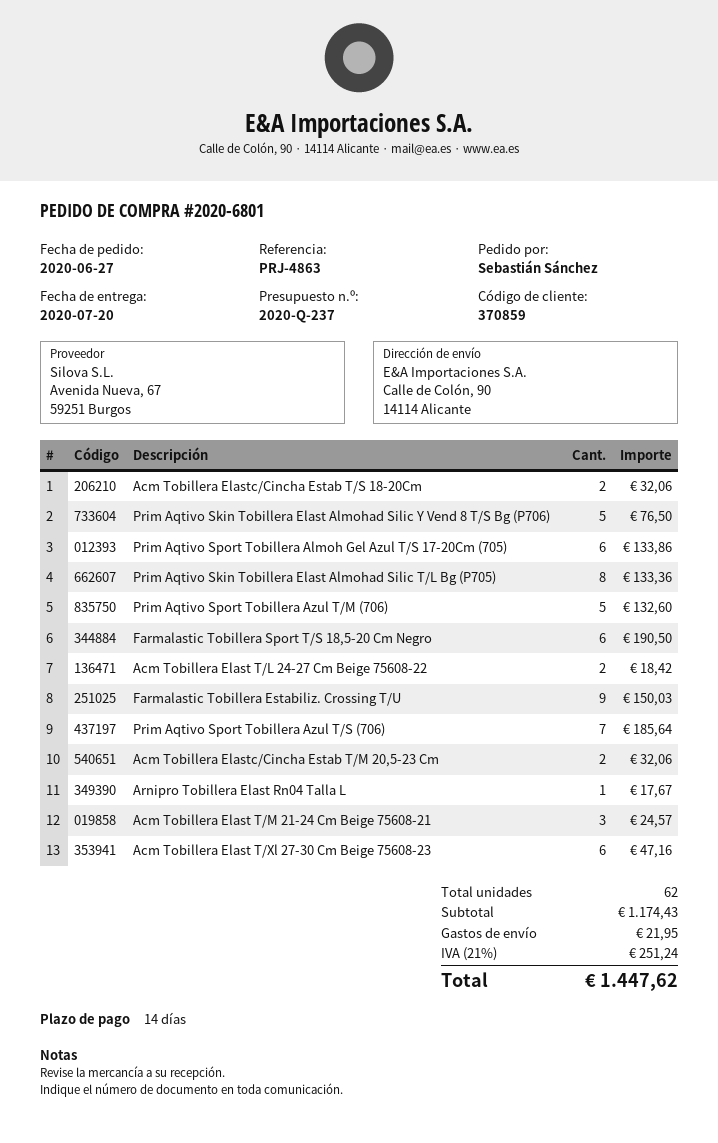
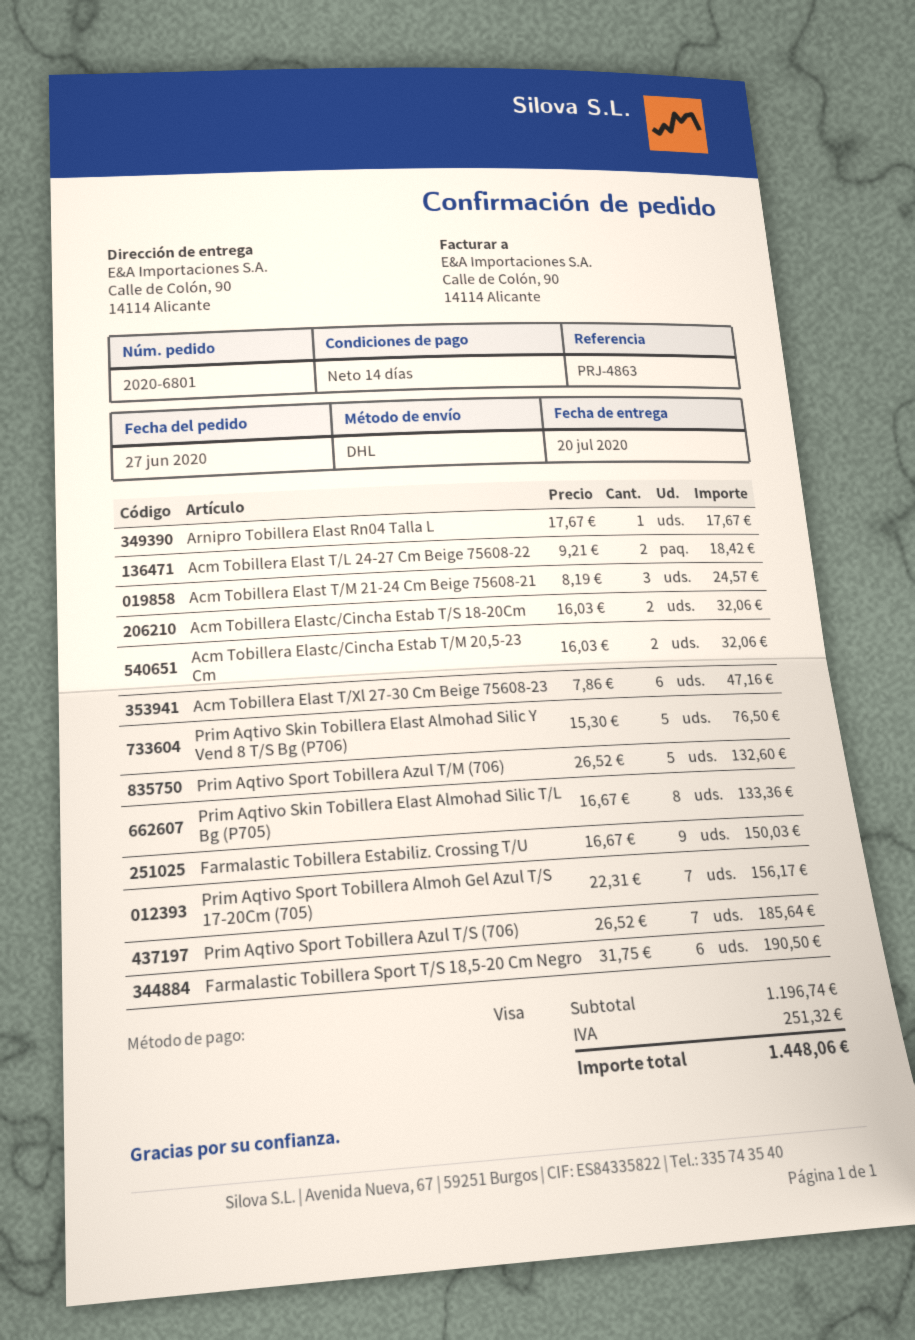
Prim Aqtivo Sport Tobillera Almoh Gel Azul T/S 17-20Cm (705): 6 for 133.86 -> 7 for 156.17
subtotal: 1174.43 -> 1196.74
shipping: 21.95 -> none
tax: 251.24 -> 251.32
total: 1447.62 -> 1448.06

